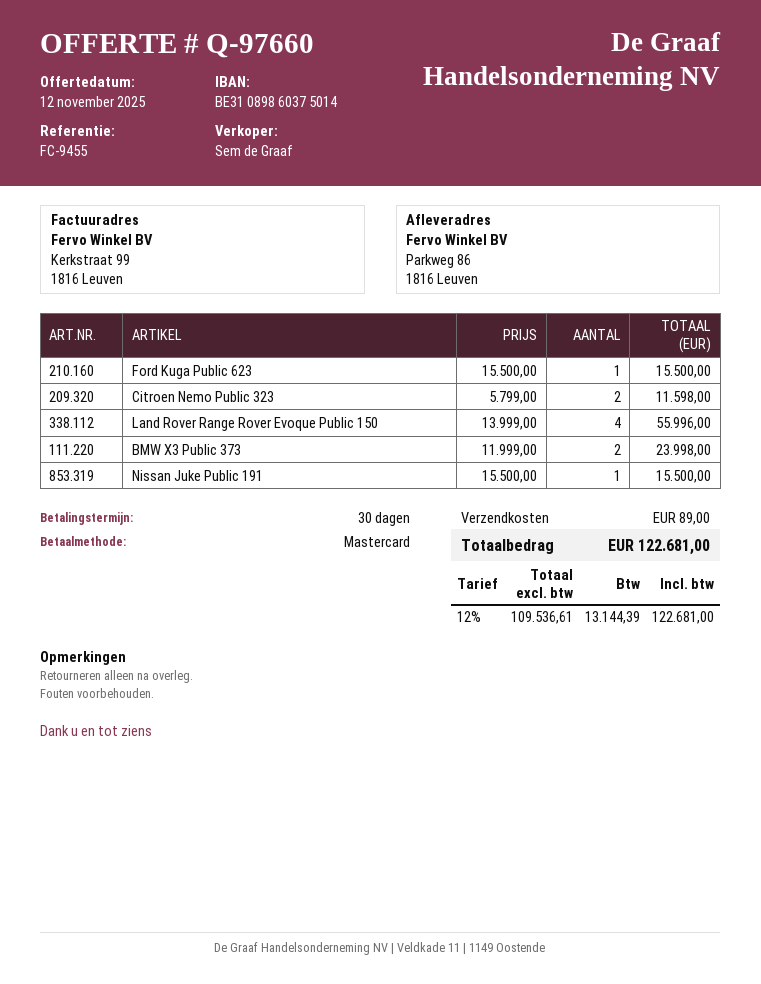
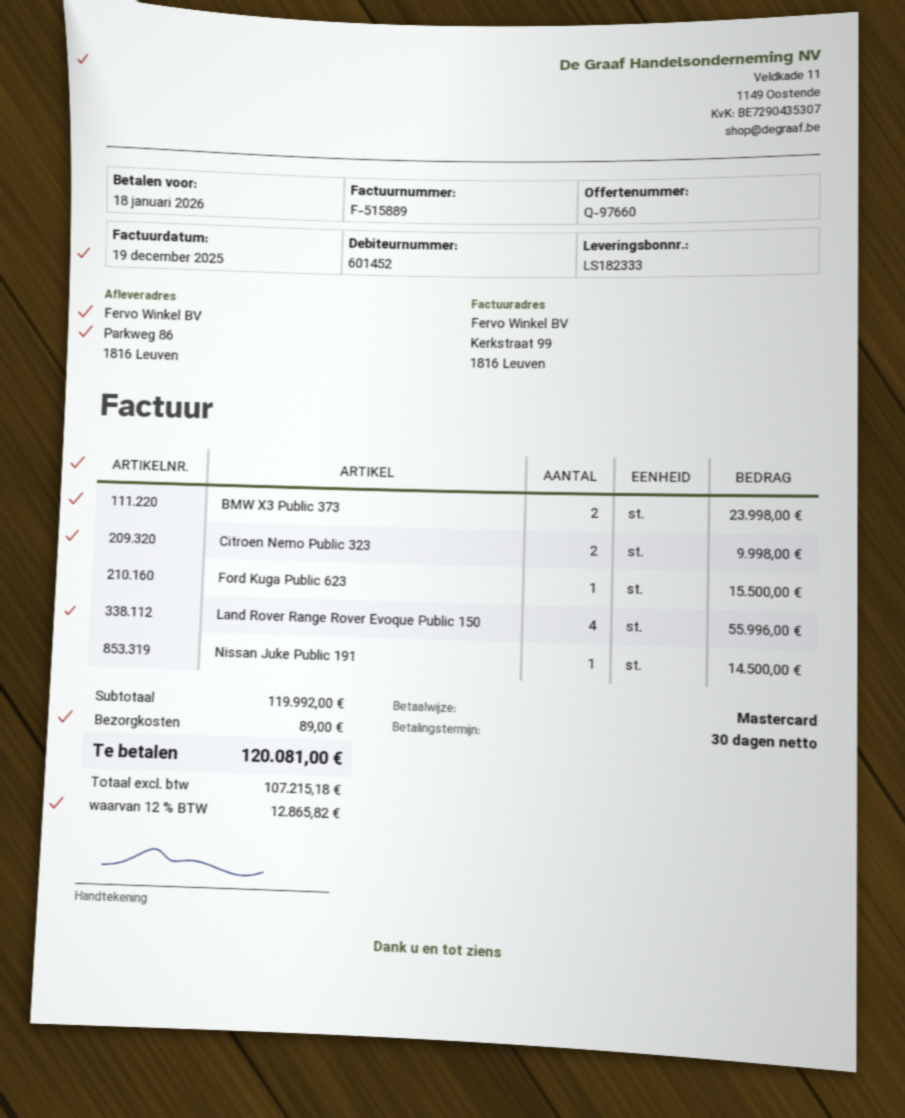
Citroen Nemo Public 323: 2 for 11598.00 -> 2 for 9998.00
Nissan Juke Public 191: 1 for 15500.00 -> 1 for 14500.00
net: 109536.61 -> 107215.18
tax: 12% = 13144.39 -> 12% = 12865.82
total: 122681.00 -> 120081.00

